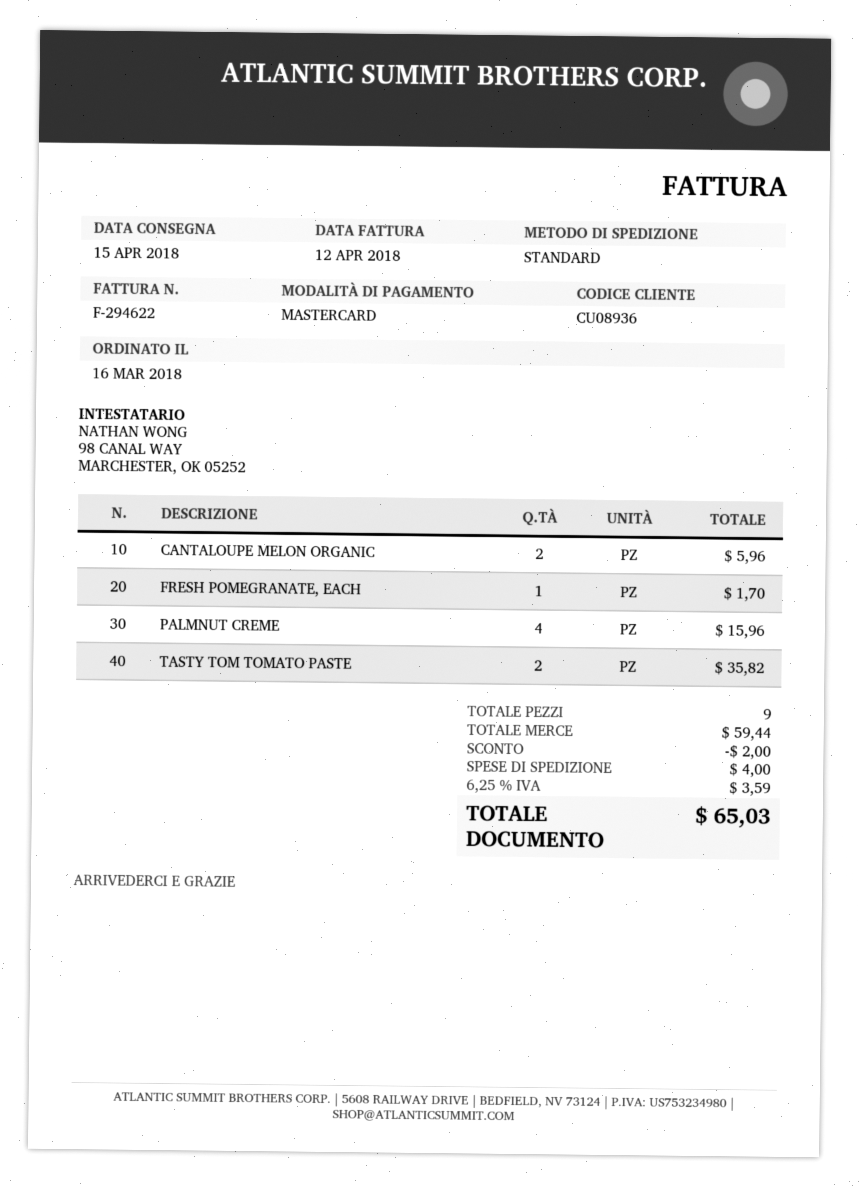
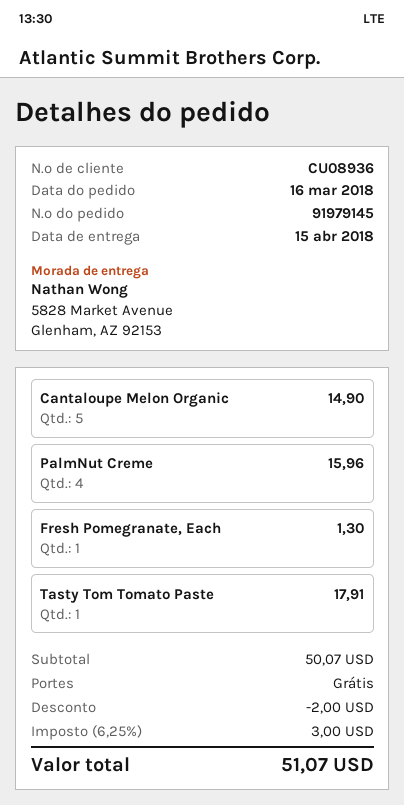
CANTALOUPE MELON ORGANIC: 2 for 5.96 -> 5 for 14.90
FRESH POMEGRANATE, EACH: 1 for 1.70 -> 1 for 1.30
TASTY TOM TOMATO PASTE: 2 for 35.82 -> 1 for 17.91
subtotal: 59.44 -> 50.07
shipping: 4.00 -> 0.00
tax: 6.25% = 3.59 -> 6.25% = 3.00
total: 65.03 -> 51.07

